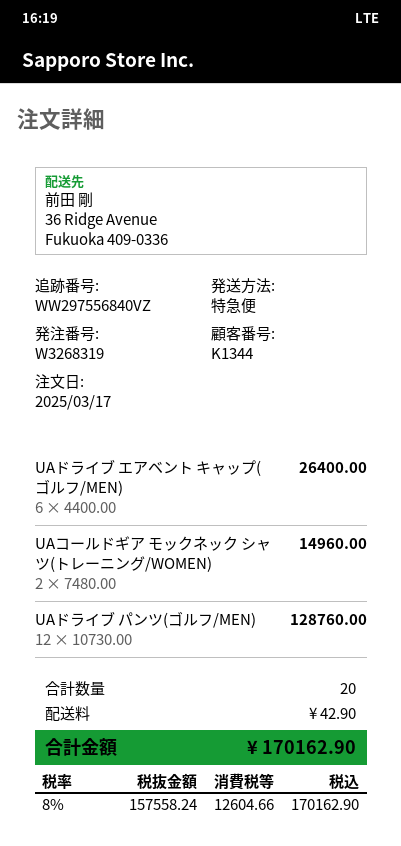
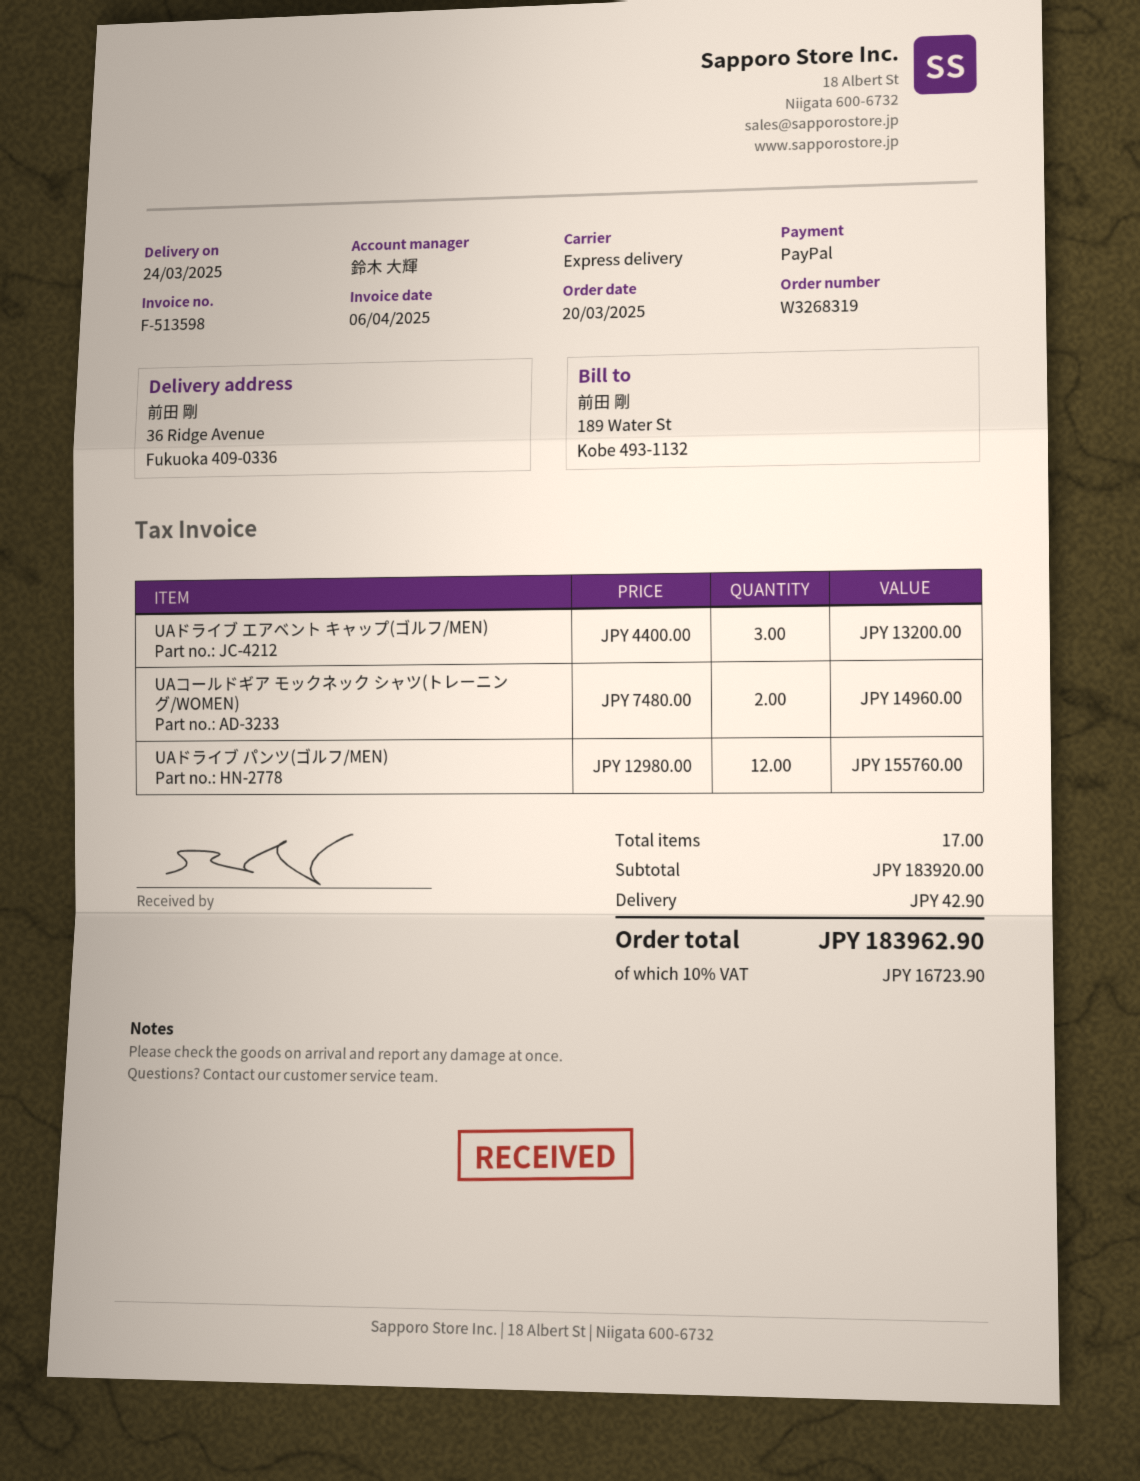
order date: 2025-03-17 -> 2025-03-20
UAドライブ エアベント キャップ(ゴルフ/MEN): 6 x 4400.00 = 26400.00 -> 3 x 4400.00 = 13200.00
UAドライブ パンツ(ゴルフ/MEN): 12 x 10730.00 = 128760.00 -> 12 x 12980.00 = 155760.00
total quantity: 20 -> 17
tax: 8% = 12604.66 -> 10% = 16723.90
total: 170162.90 -> 183962.90

